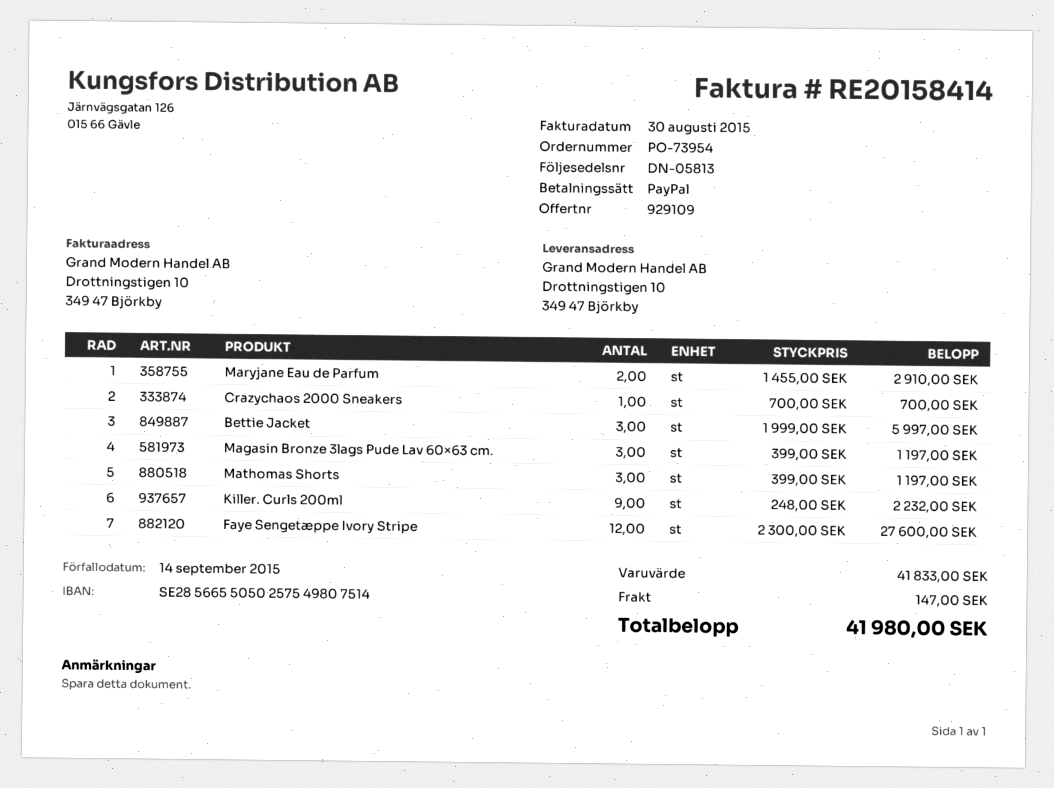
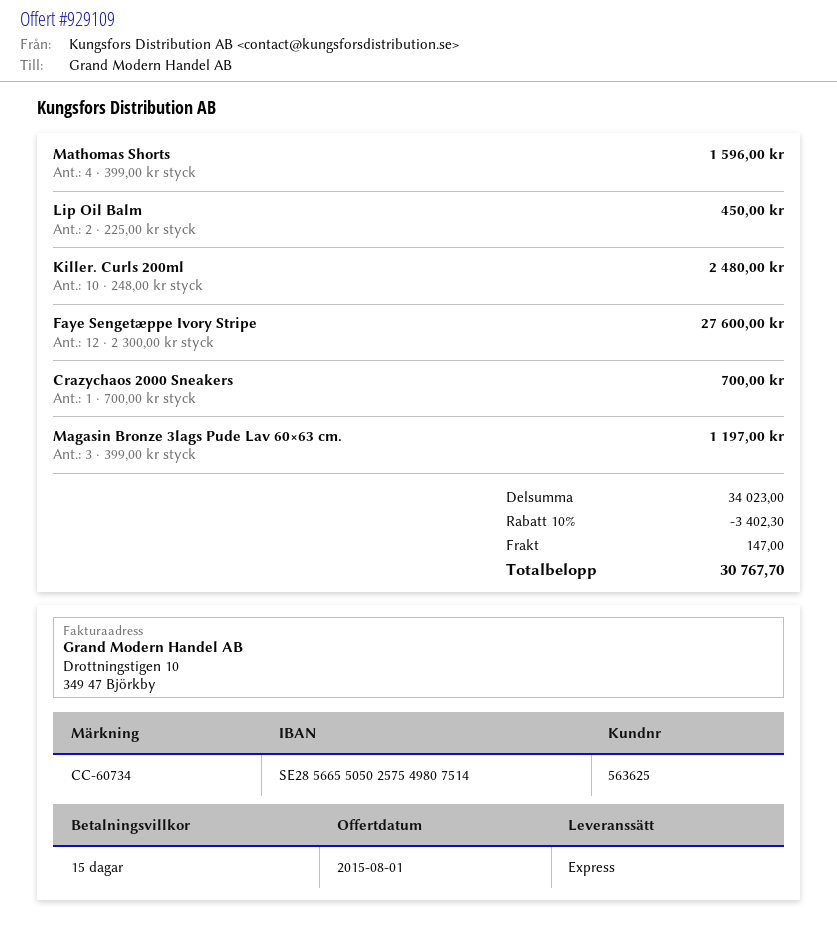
Maryjane Eau de Parfum: 2 x 1455.00 = 2910.00 -> none
Bettie Jacket: 3 x 1999.00 = 5997.00 -> none
Mathomas Shorts: 3 x 399.00 = 1197.00 -> 4 x 399.00 = 1596.00
Killer. Curls 200ml: 9 x 248.00 = 2232.00 -> 10 x 248.00 = 2480.00
Lip Oil Balm: none -> 2 x 225.00 = 450.00
subtotal: 41833.00 -> 34023.00
discount: none -> 10% = 3402.30
total: 41980.00 -> 30767.70

